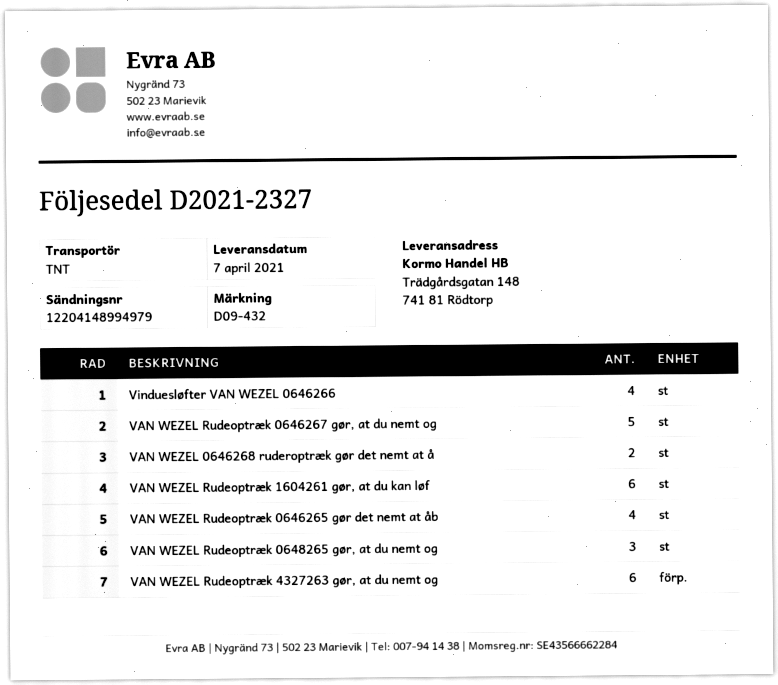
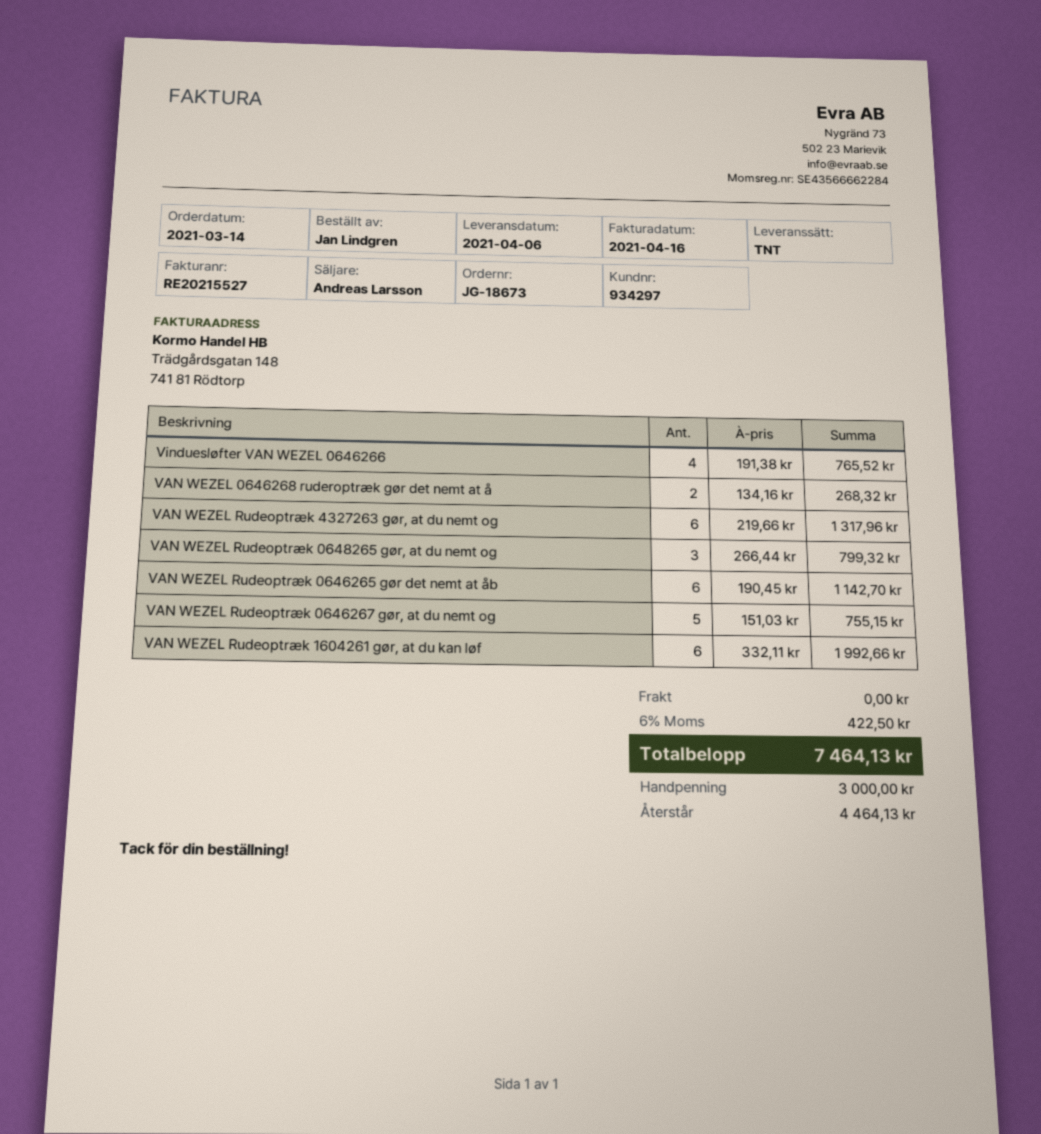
delivery date: 2021-04-07 -> 2021-04-06
VAN WEZEL Rudeoptræk 0646265 gør det nemt at åb: 4 -> 6

